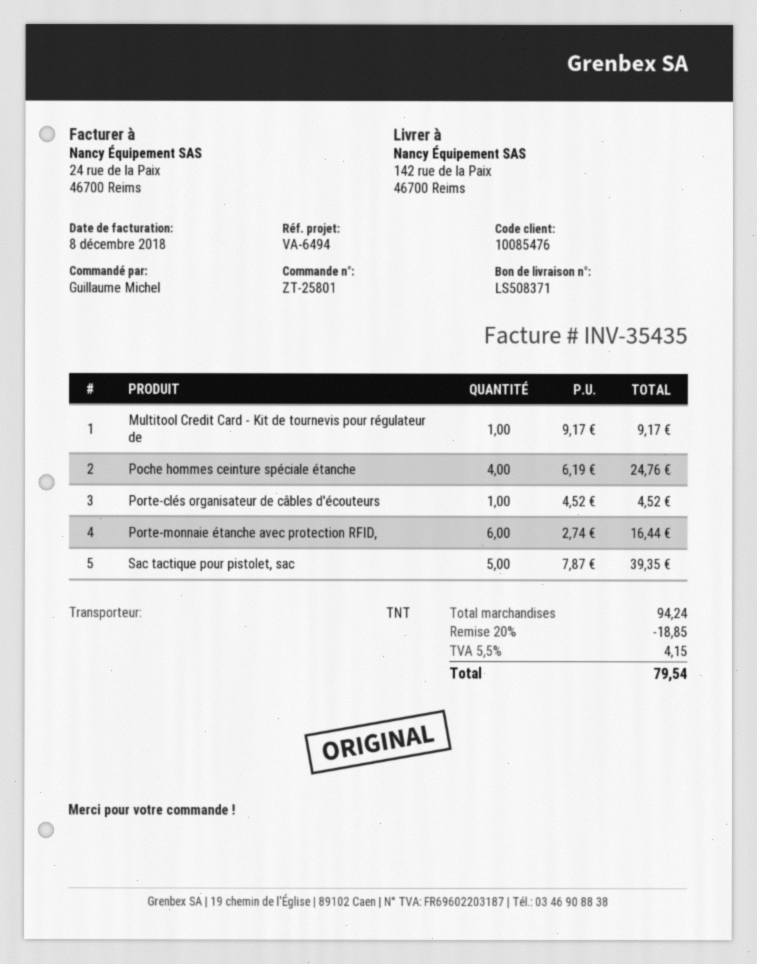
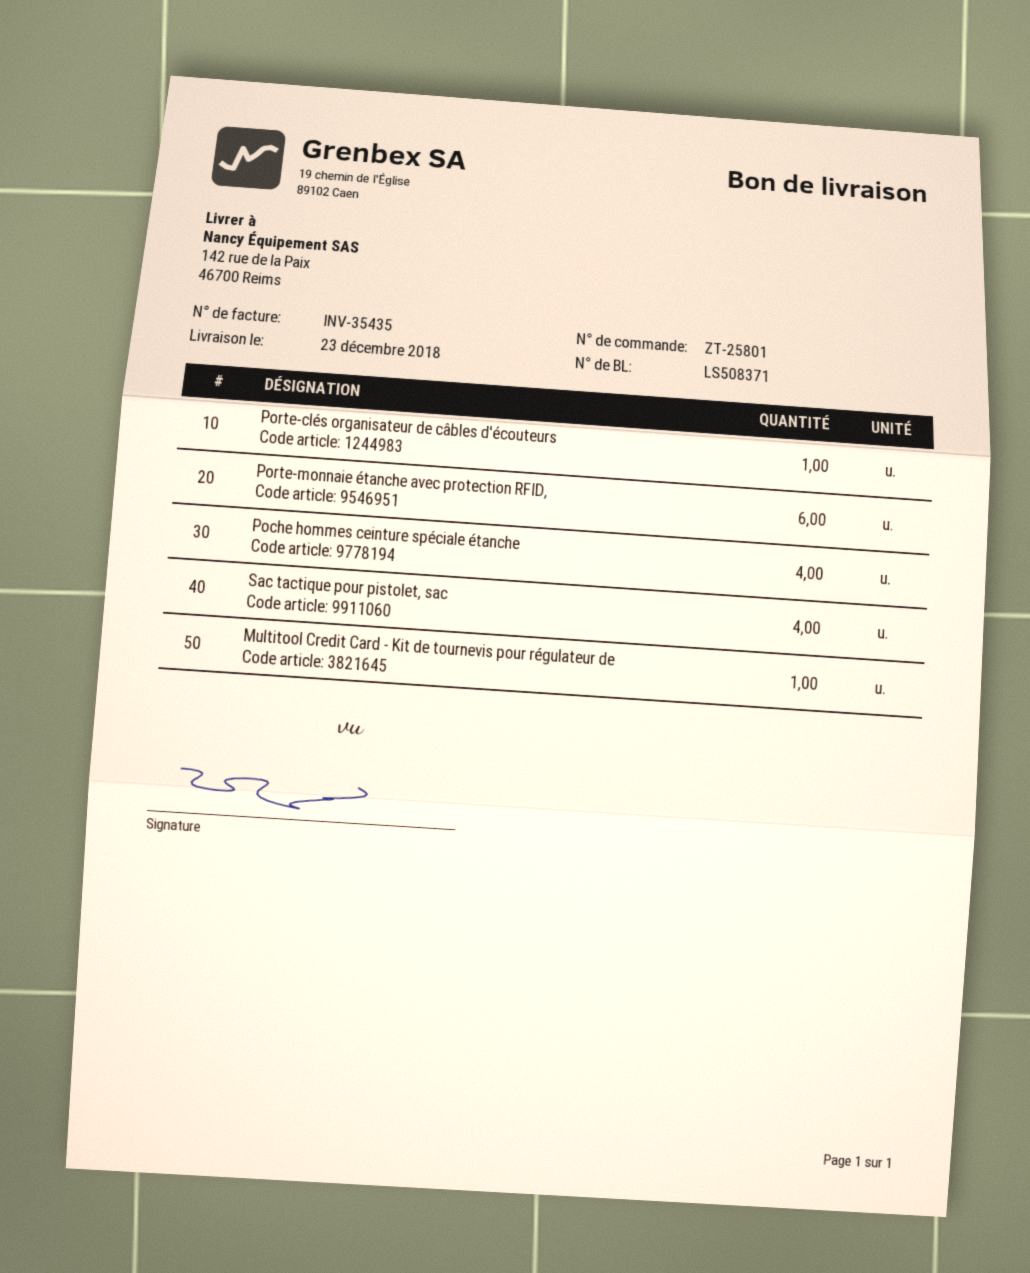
Sac tactique pour pistolet, sac: 5 -> 4

